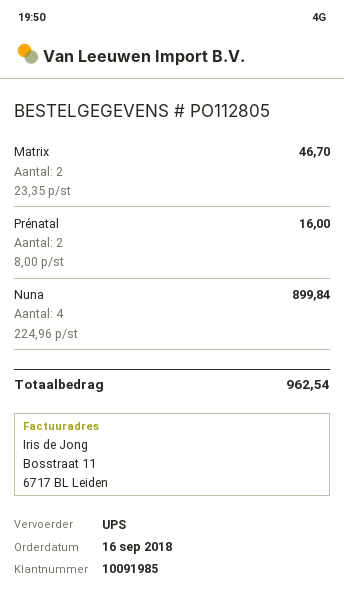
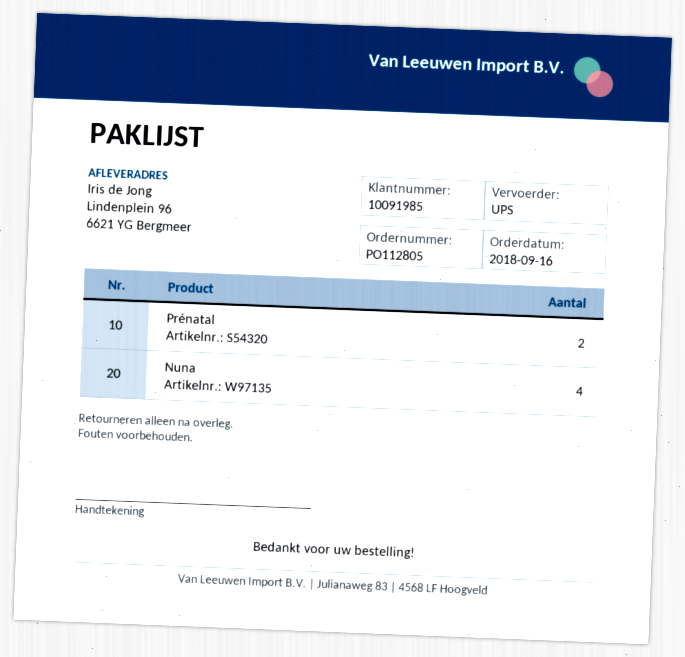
Matrix: 2 -> none

